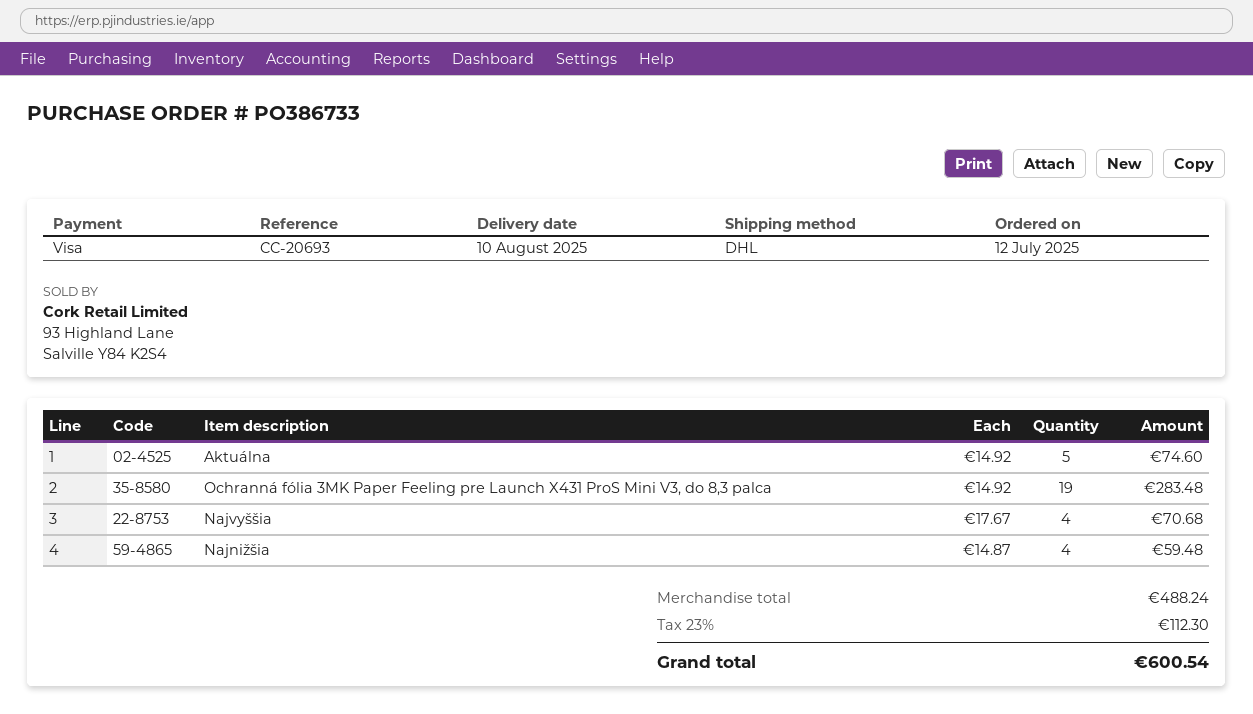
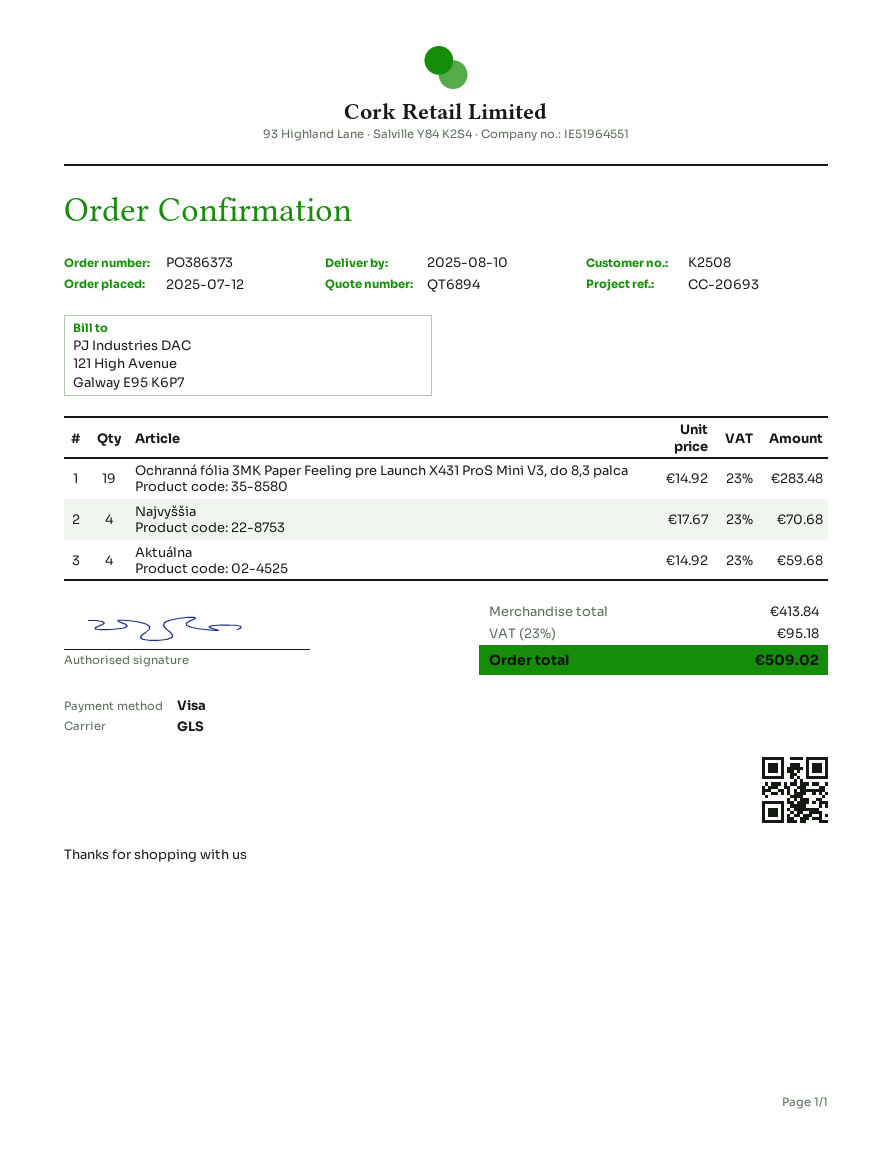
order number: PO386733 -> PO386373
shipping method: DHL -> GLS
Aktuálna: 5 x 14.92 = 74.60 -> 4 x 14.92 = 59.68
Najnižšia: 4 x 14.87 = 59.48 -> none
subtotal: 488.24 -> 413.84
tax: 23% = 112.30 -> 23% = 95.18
total: 600.54 -> 509.02

